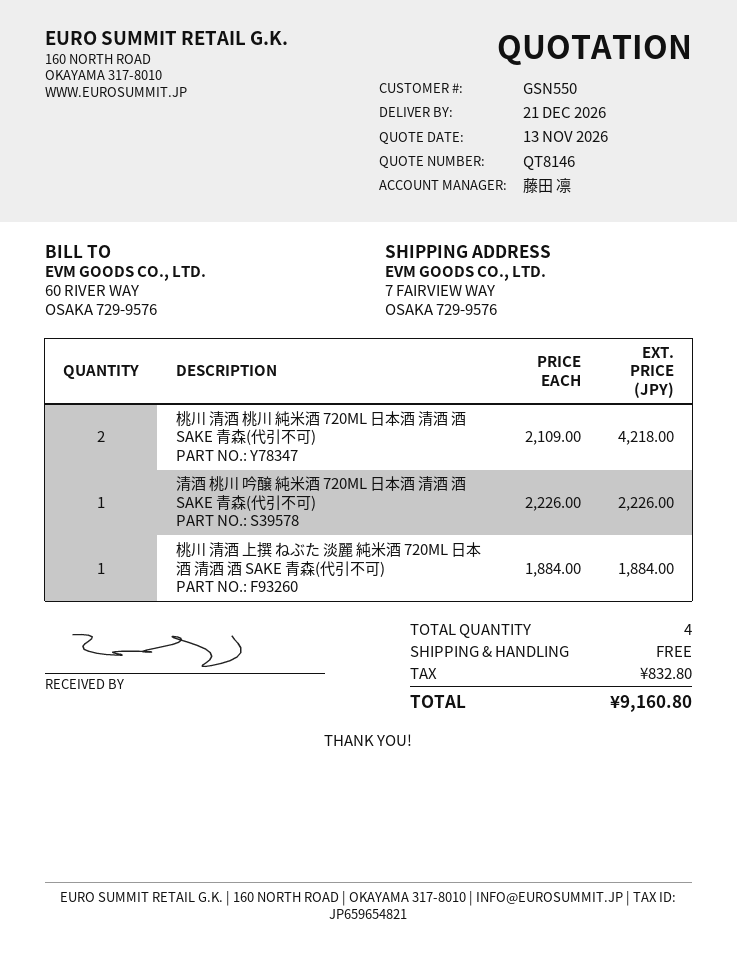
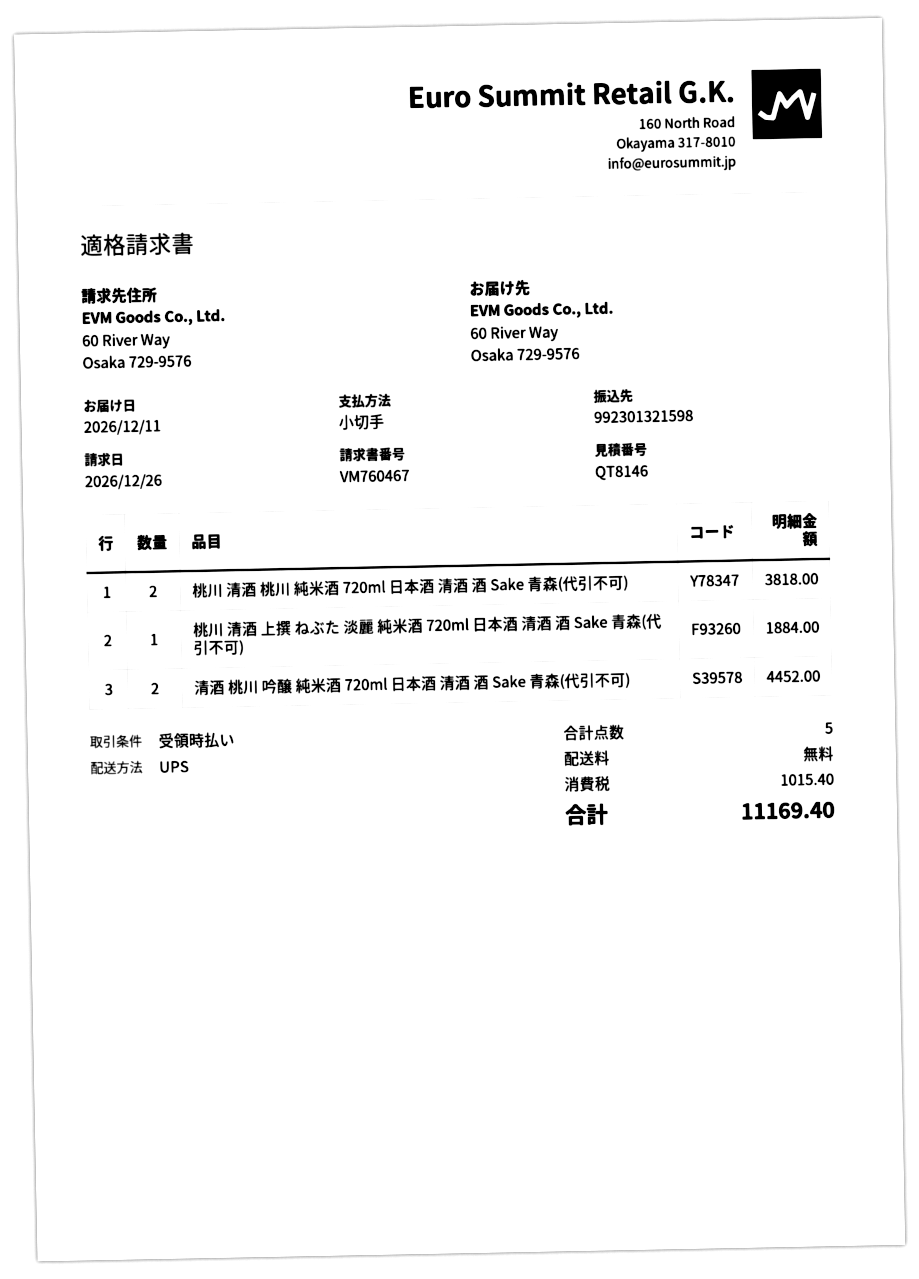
delivery date: 2026-12-21 -> 2026-12-11
ship to: 7 FAIRVIEW WAY, OSAKA 729-9576 -> 60 River Way, Osaka 729-9576
桃川 清酒 桃川 純米酒 720ML 日本酒 清酒 酒 SAKE 青森(代引不可): 2 for 4218.00 -> 2 for 3818.00
清酒 桃川 吟醸 純米酒 720ML 日本酒 清酒 酒 SAKE 青森(代引不可): 1 for 2226.00 -> 2 for 4452.00
total quantity: 4 -> 5
tax: 832.80 -> 1015.40
total: 9160.80 -> 11169.40

